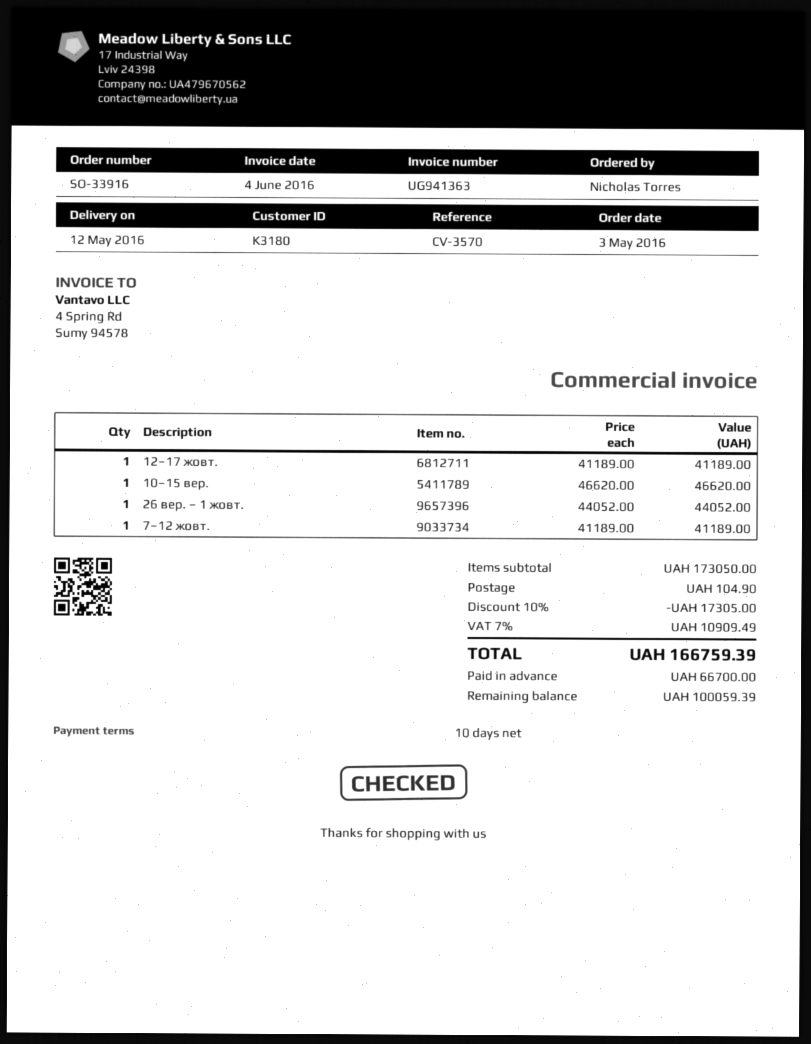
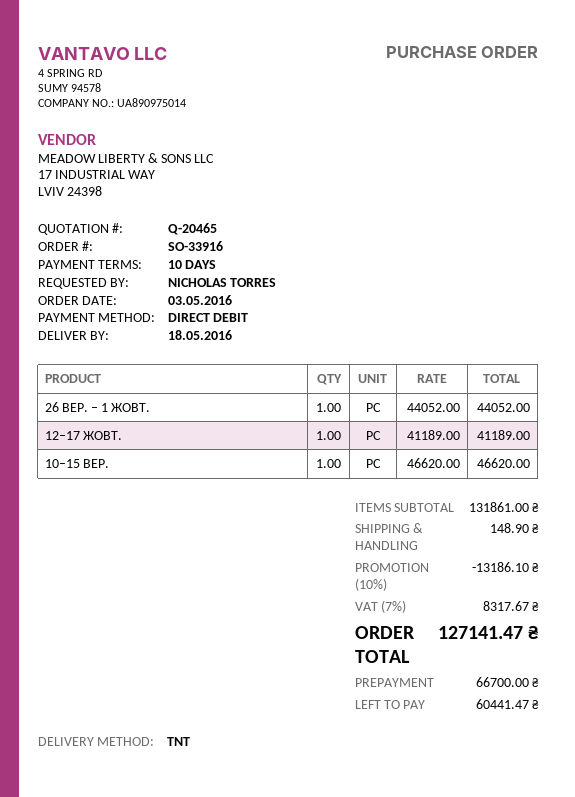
delivery date: 2016-05-12 -> 2016-05-18
7–12 жовт.: 1 x 41189.00 = 41189.00 -> none
subtotal: 173050.00 -> 131861.00
discount: 10% = 17305.00 -> 10% = 13186.10
shipping: 104.90 -> 148.90
tax: 7% = 10909.49 -> 7% = 8317.67
total: 166759.39 -> 127141.47
balance: 100059.39 -> 60441.47

